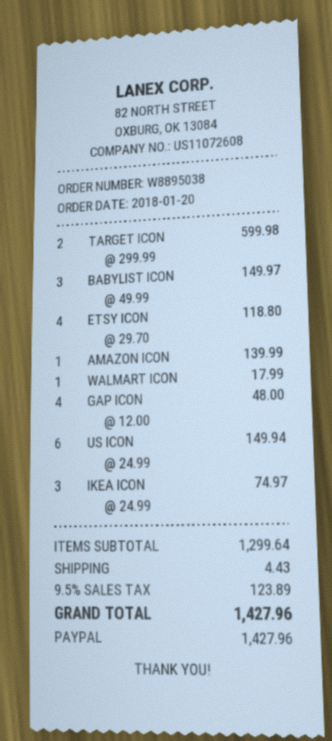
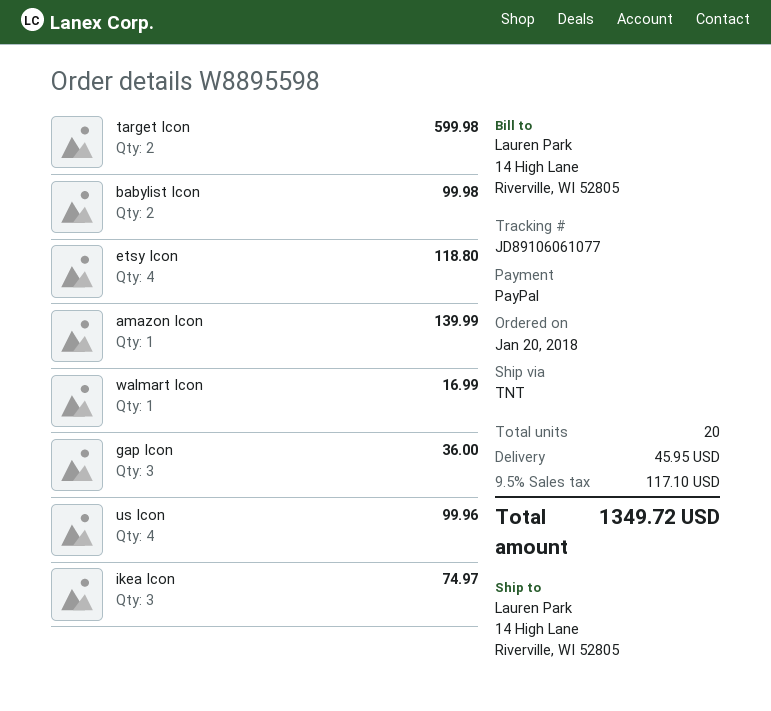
order number: W8895038 -> W8895598
BABYLIST ICON: 3 for 149.97 -> 2 for 99.98
WALMART ICON: 1 for 17.99 -> 1 for 16.99
GAP ICON: 4 for 48.00 -> 3 for 36.00
US ICON: 6 for 149.94 -> 4 for 99.96
shipping: 4.43 -> 45.95
tax: 9.5% = 123.89 -> 9.5% = 117.10
total: 1427.96 -> 1349.72

